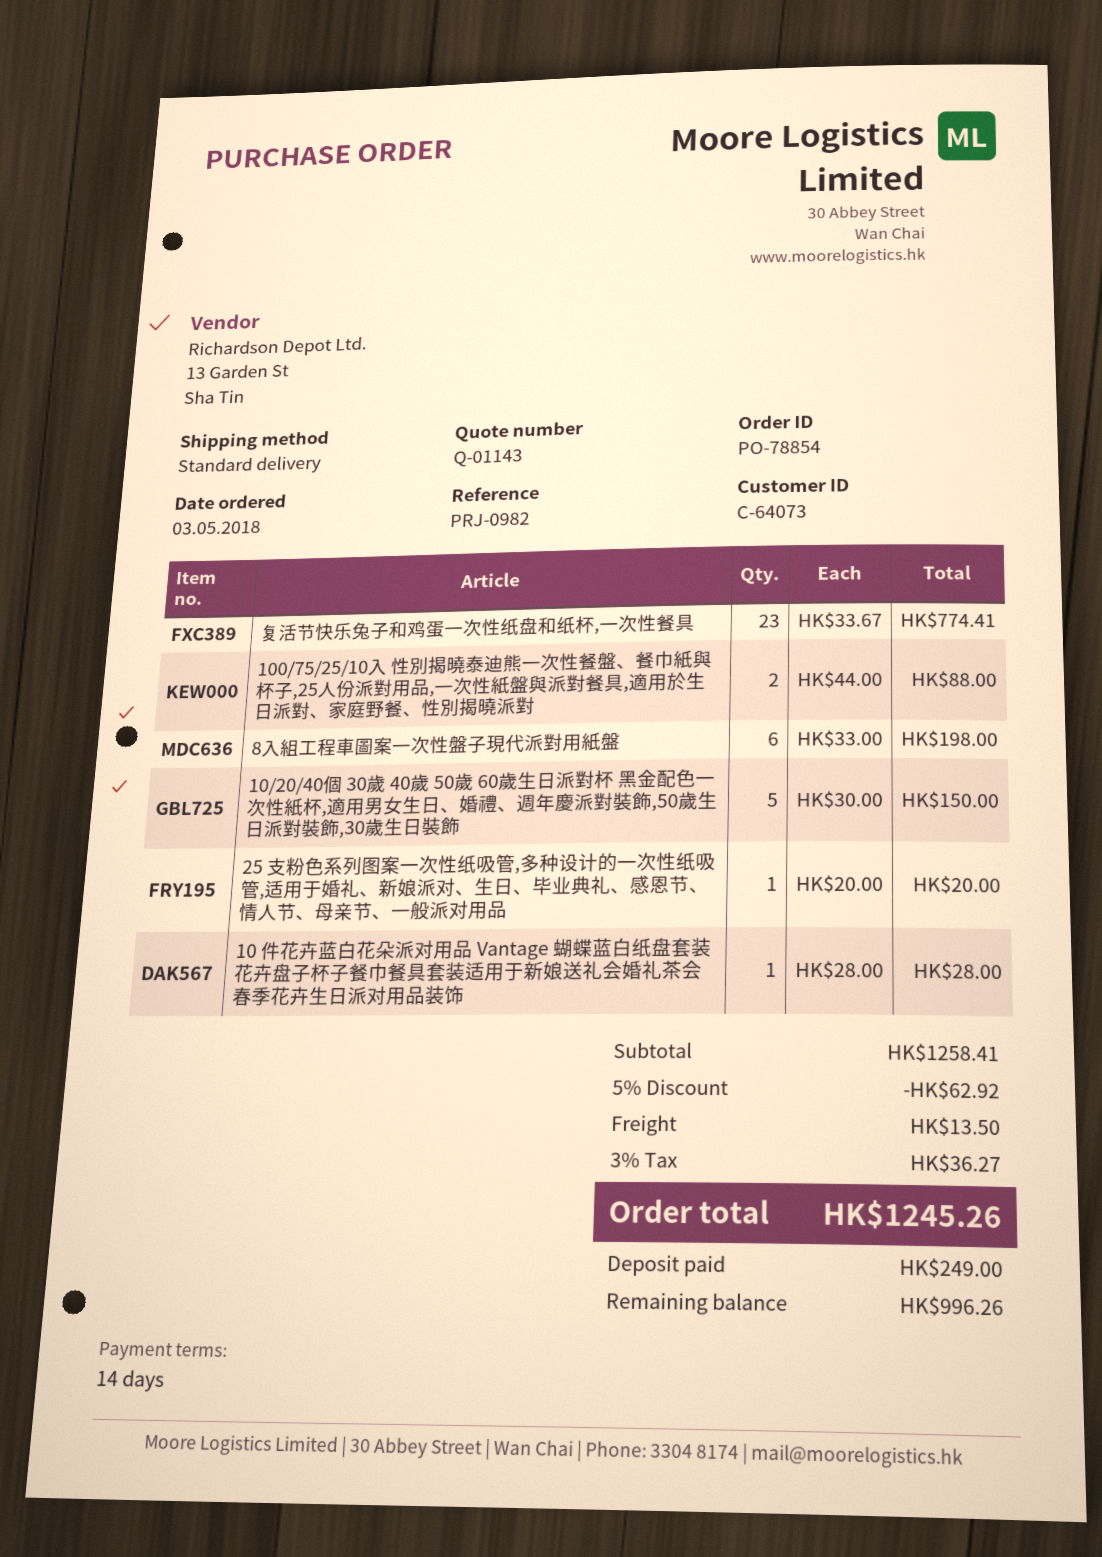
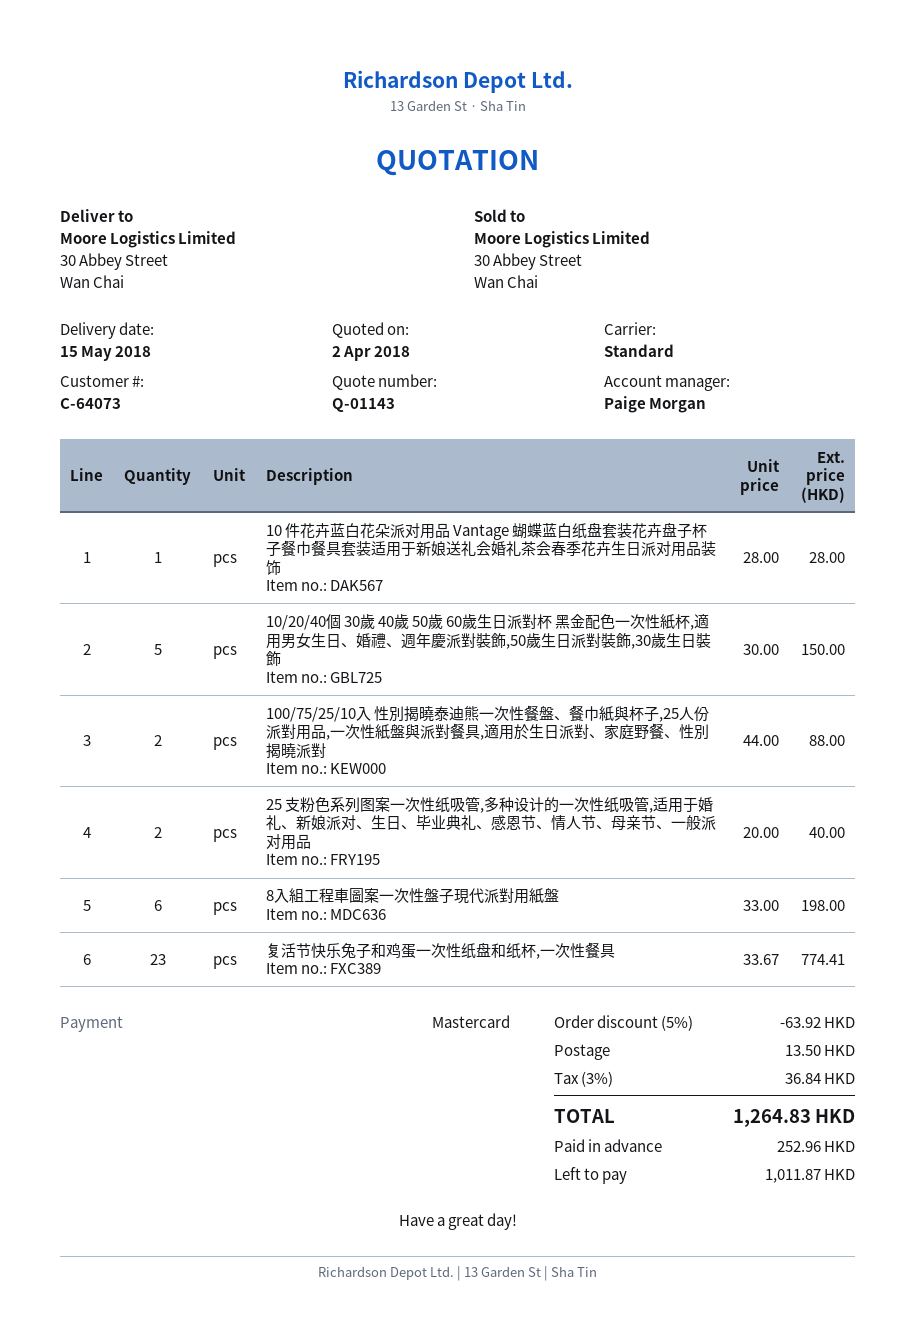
25 支粉色系列图案一次性纸吸管,多种设计的一次性纸吸管,适用于婚礼、新娘派对、生日、毕业典礼、感恩节、情人节、母亲节、一般派对用品: 1 x 20.00 = 20.00 -> 2 x 20.00 = 40.00
discount: 5% = 62.92 -> 5% = 63.92
tax: 3% = 36.27 -> 3% = 36.84
total: 1245.26 -> 1264.83
deposit: 249.00 -> 252.96
balance: 996.26 -> 1011.87

